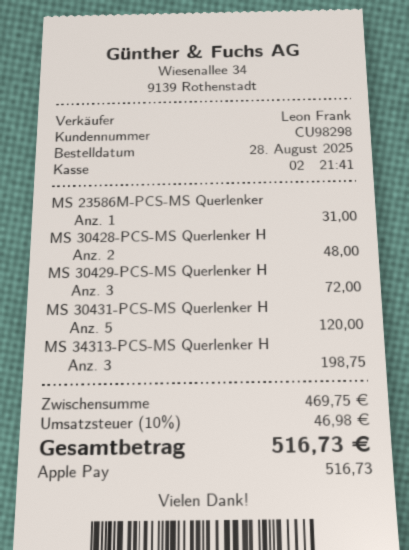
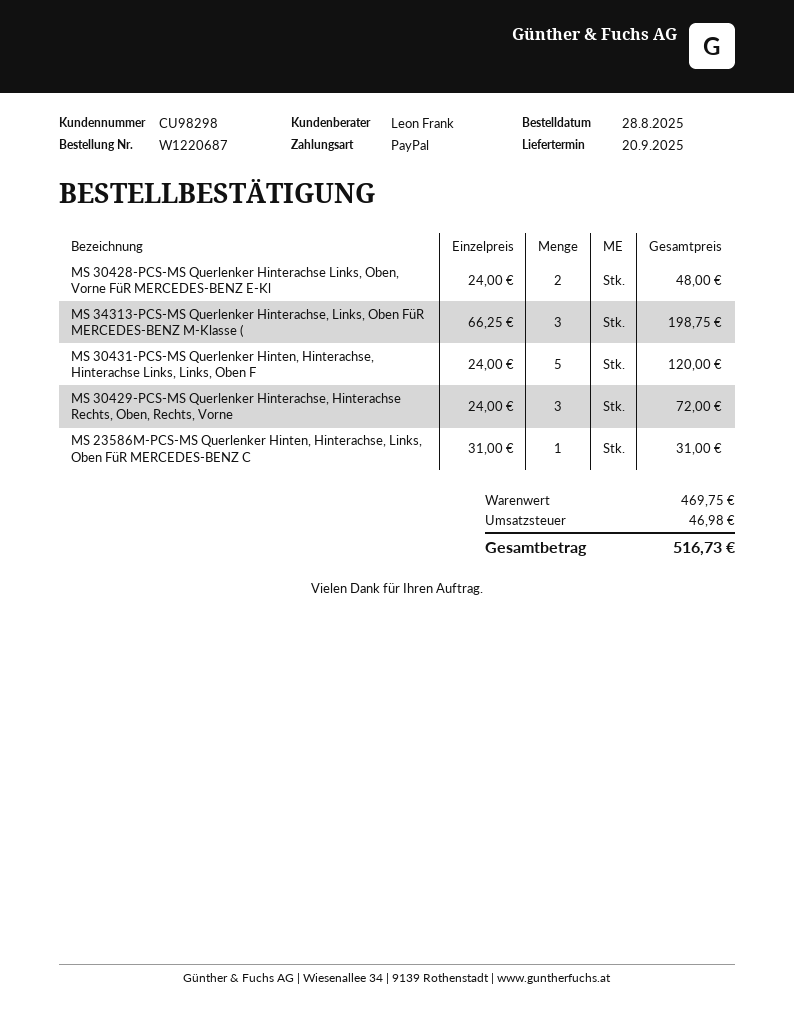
payment method: Apple Pay -> PayPal

